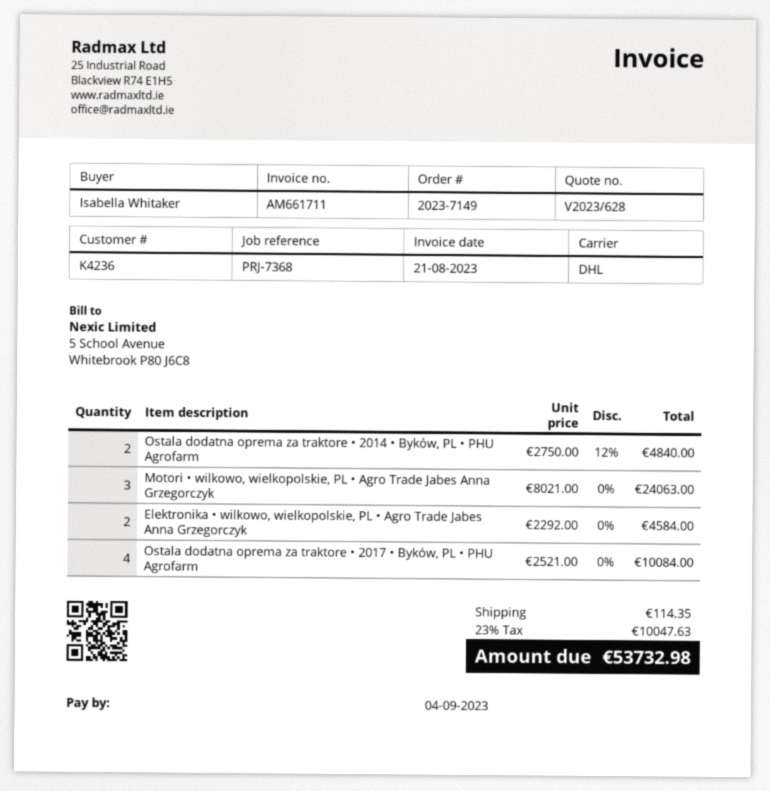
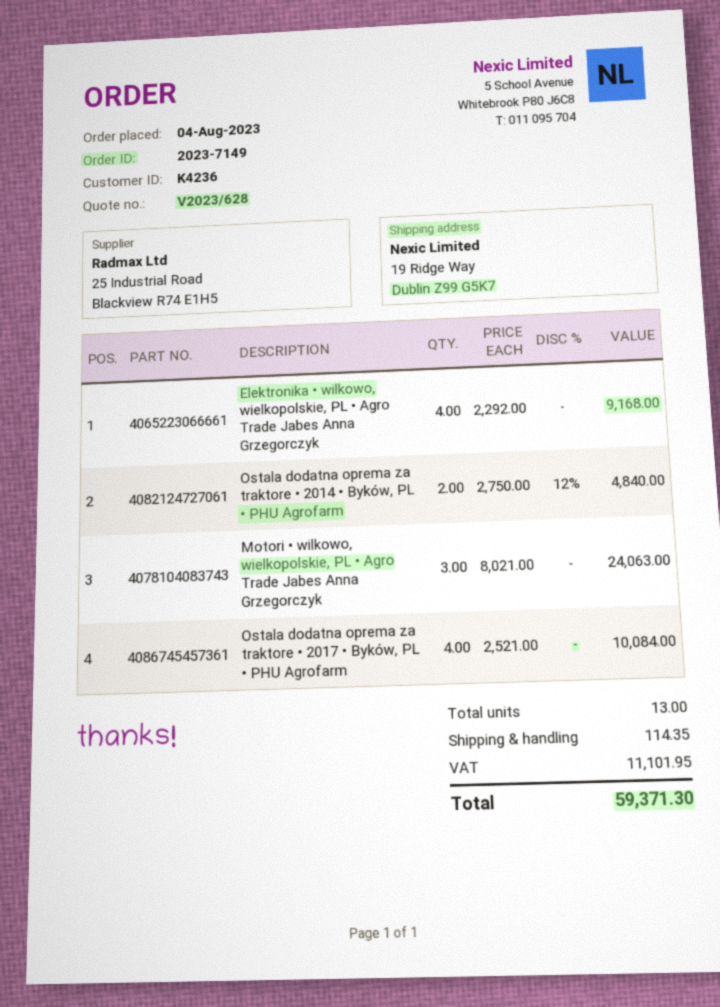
Elektronika • wilkowo, wielkopolskie, PL • Agro Trade Jabes Anna Grzegorczyk: 2 x 2292.00 = 4584.00 -> 4 x 2292.00 = 9168.00
tax: 10047.63 -> 11101.95
total: 53732.98 -> 59371.30

